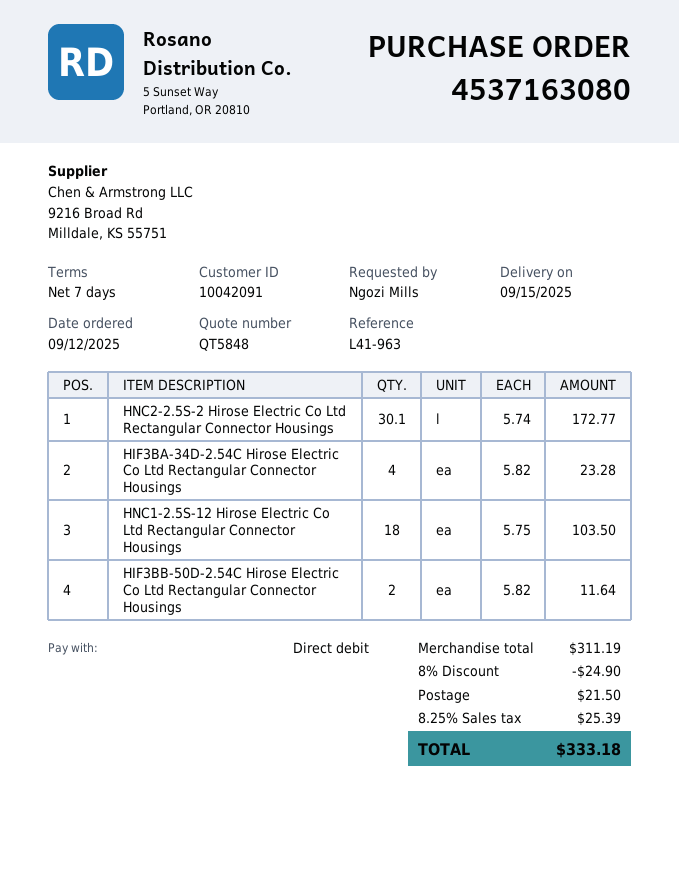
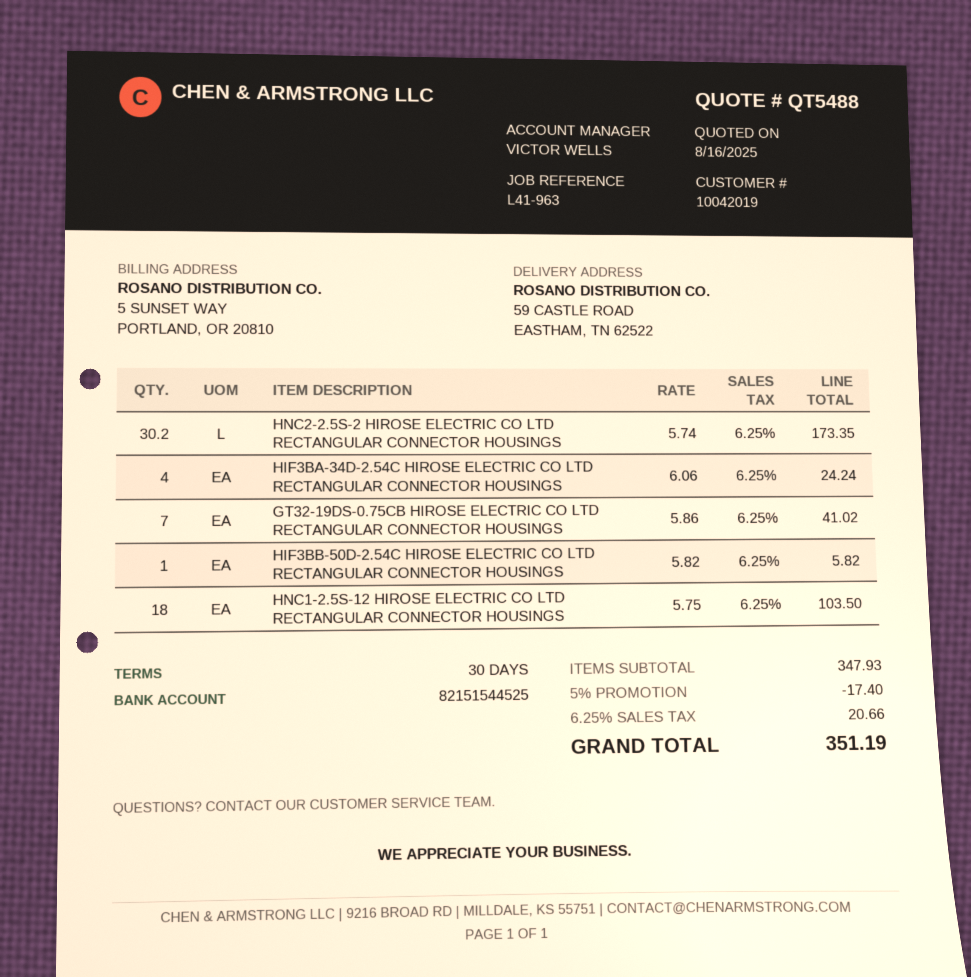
quote number: QT5848 -> QT5488
payment terms: 7 days -> 30 days
customer number: 10042091 -> 10042019
HNC2-2.5S-2 Hirose Electric Co Ltd Rectangular Connector Housings: 30.1 x 5.74 = 172.77 -> 30.2 x 5.74 = 173.35
HIF3BA-34D-2.54C Hirose Electric Co Ltd Rectangular Connector Housings: 4 x 5.82 = 23.28 -> 4 x 6.06 = 24.24
HIF3BB-50D-2.54C Hirose Electric Co Ltd Rectangular Connector Housings: 2 x 5.82 = 11.64 -> 1 x 5.82 = 5.82
GT32-19DS-0.75CB HIROSE ELECTRIC CO LTD RECTANGULAR CONNECTOR HOUSINGS: none -> 7 x 5.86 = 41.02
subtotal: 311.19 -> 347.93
discount: 8% = 24.90 -> 5% = 17.40
shipping: 21.50 -> none
tax: 8.25% = 25.39 -> 6.25% = 20.66
total: 333.18 -> 351.19

